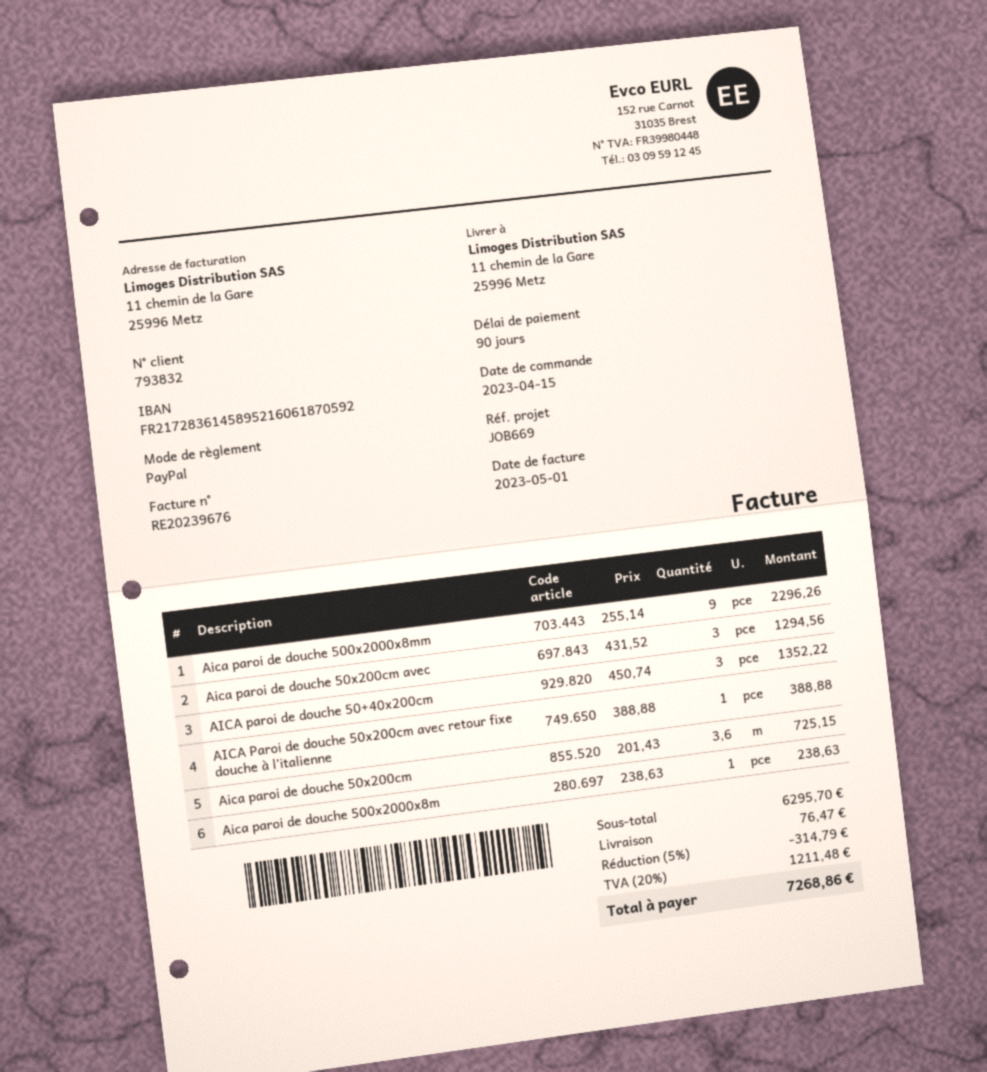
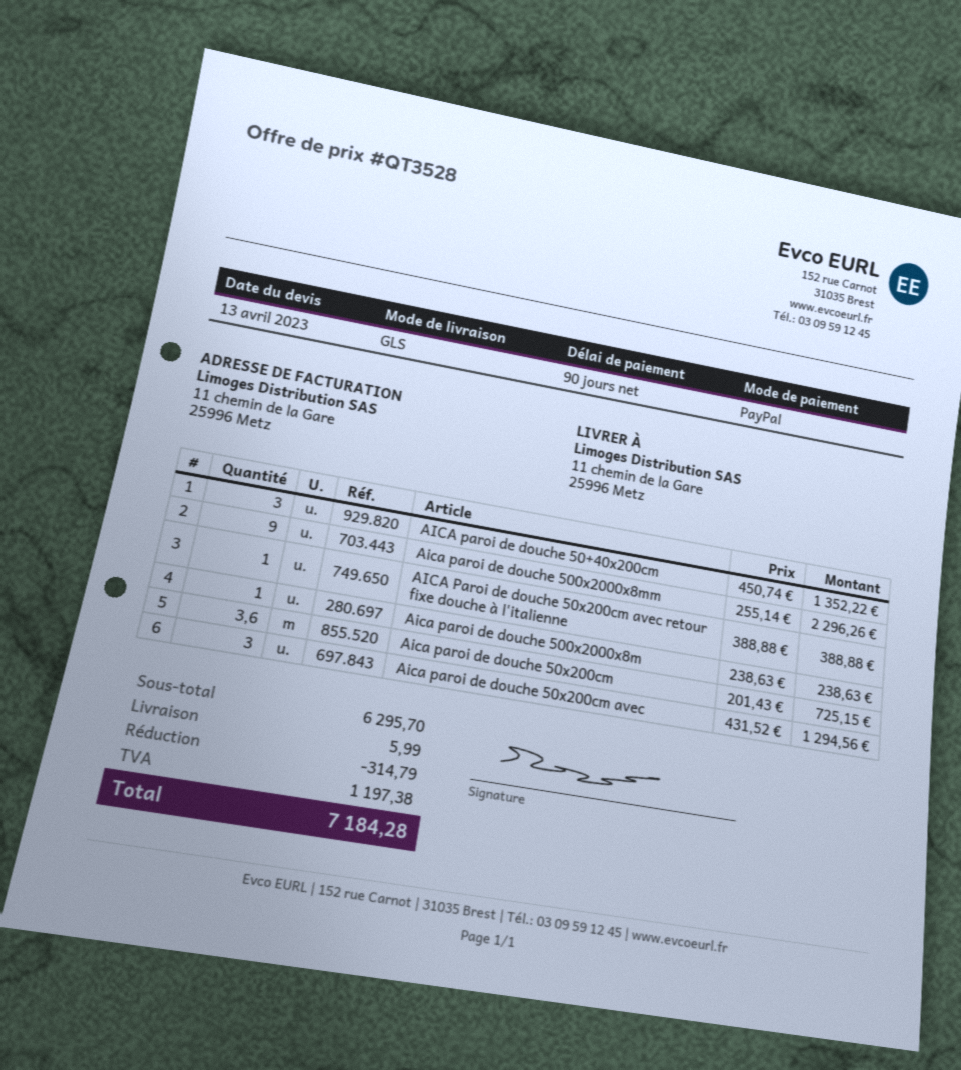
shipping: 76.47 -> 5.99
tax: 1211.48 -> 1197.38
total: 7268.86 -> 7184.28

